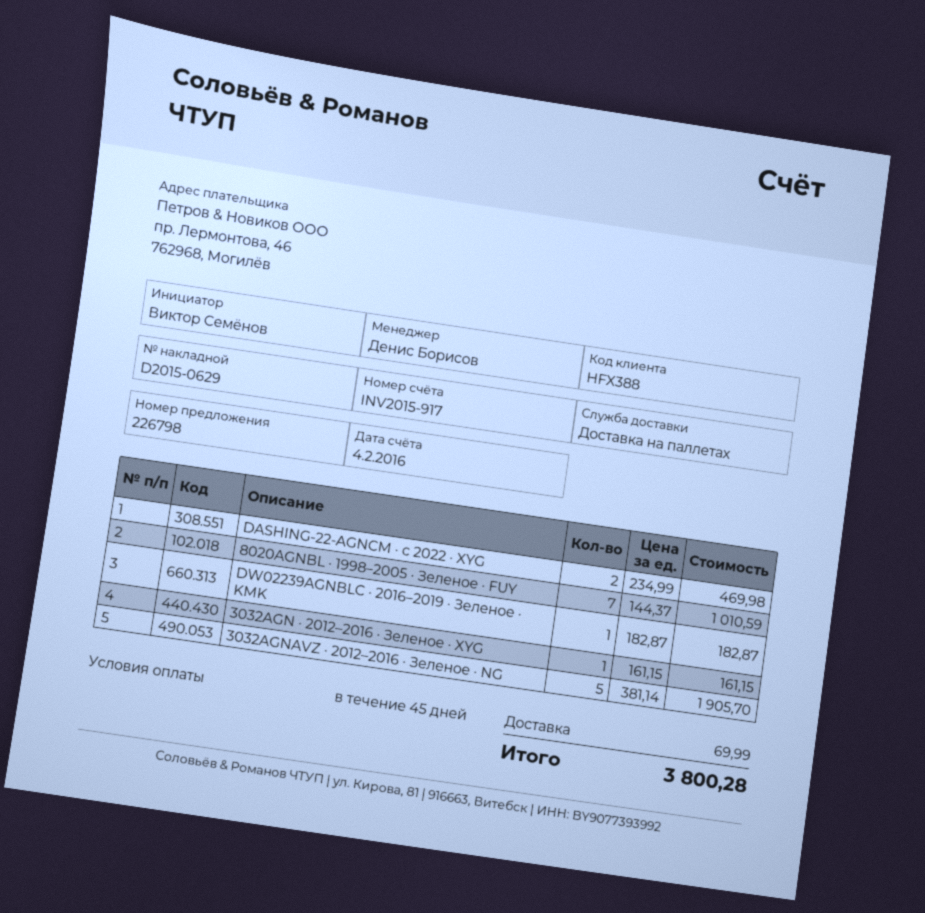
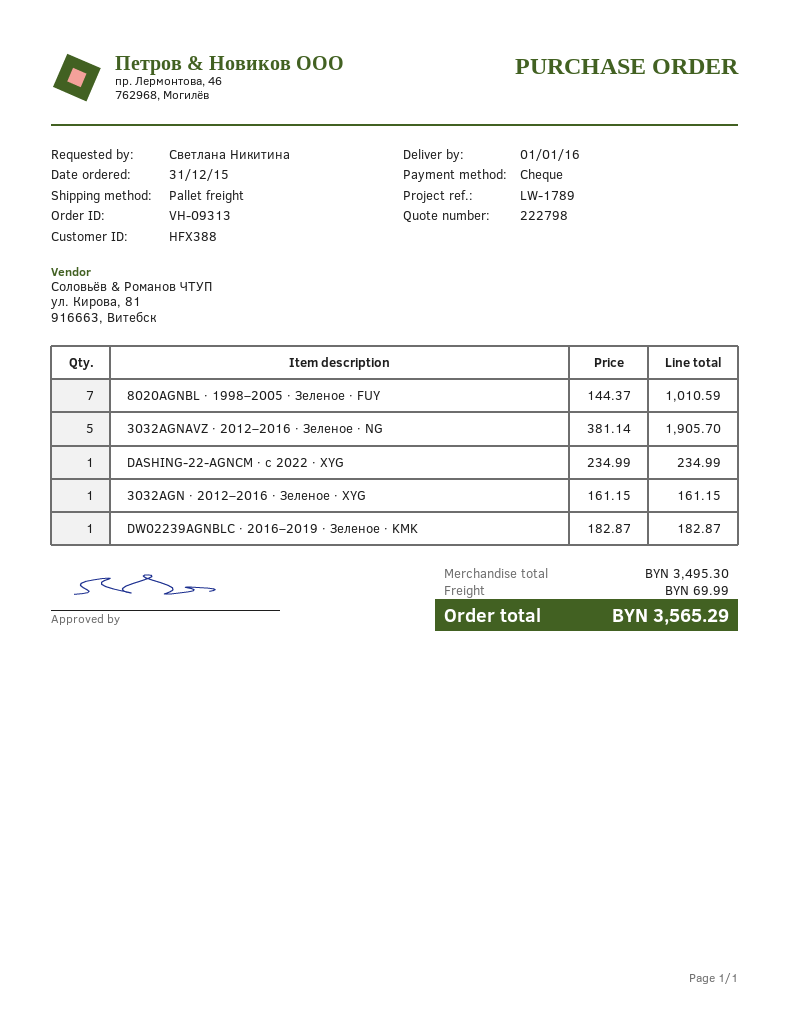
quote number: 226798 -> 222798
ordered by: Виктор Семёнов -> Светлана Никитина
DASHING-22-AGNCM · с 2022 · XYG: 2 x 234.99 = 469.98 -> 1 x 234.99 = 234.99
total: 3800.28 -> 3565.29

